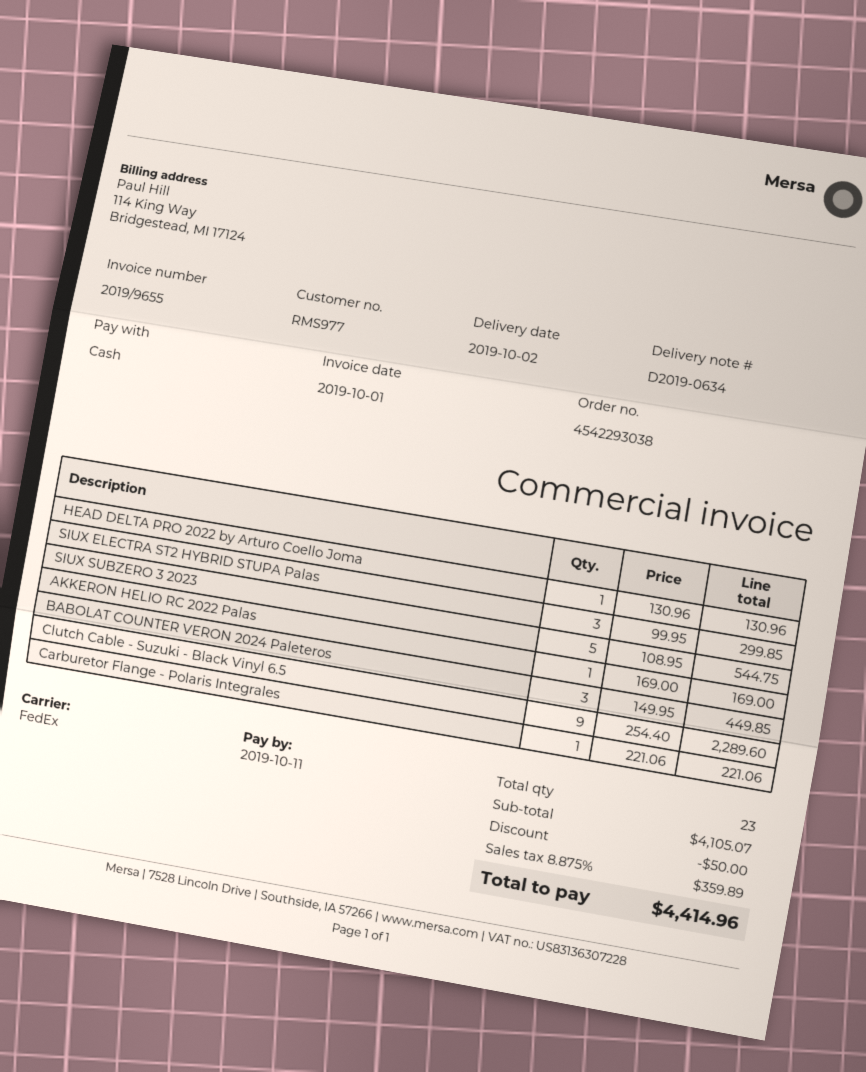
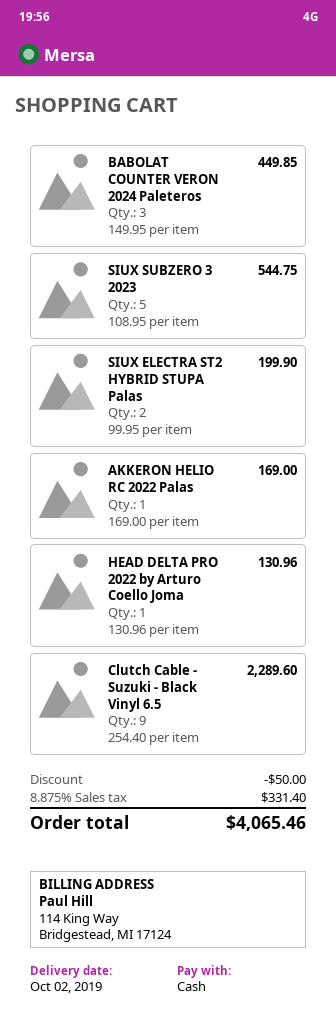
SIUX ELECTRA ST2 HYBRID STUPA Palas: 3 x 99.95 = 299.85 -> 2 x 99.95 = 199.90
Carburetor Flange - Polaris Integrales: 1 x 221.06 = 221.06 -> none
tax: 8.875% = 359.89 -> 8.875% = 331.40
total: 4414.96 -> 4065.46

